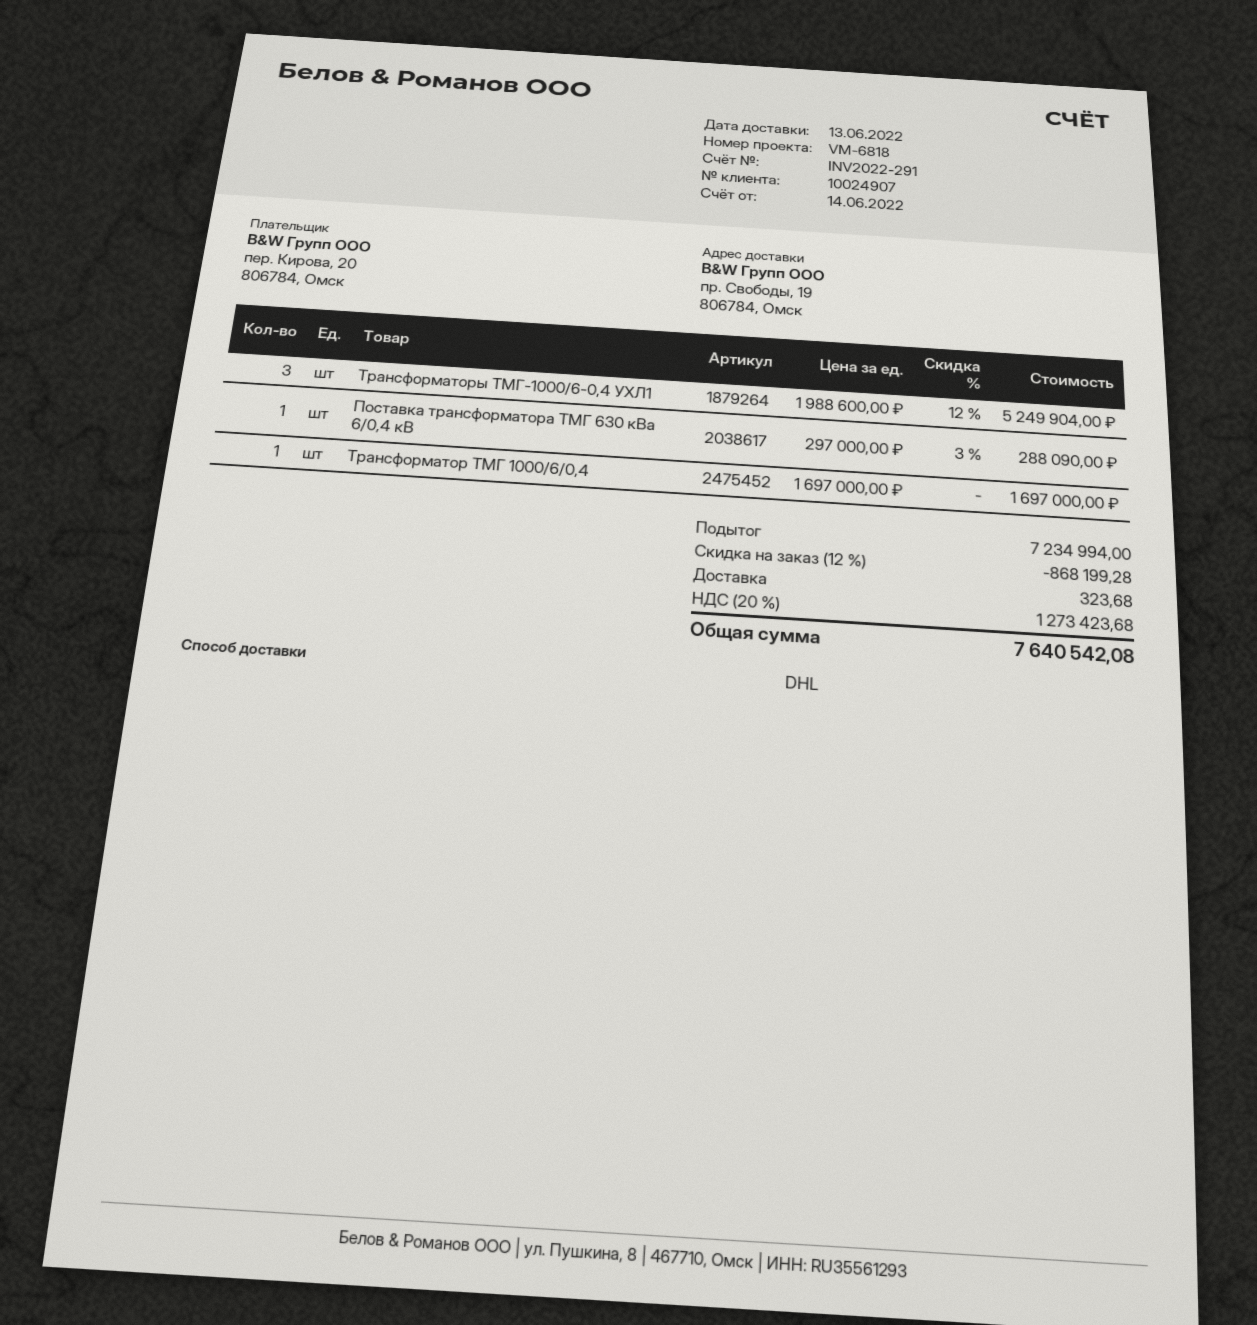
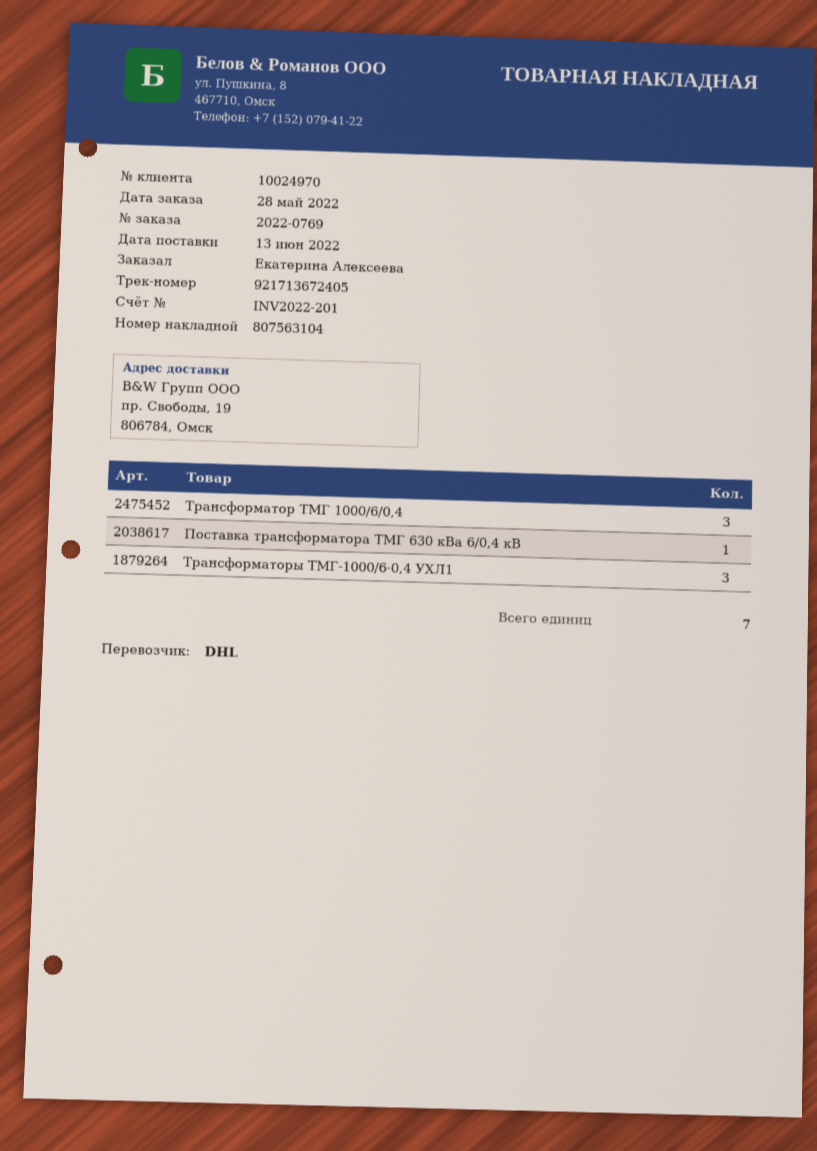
invoice number: INV2022-291 -> INV2022-201
customer number: 10024907 -> 10024970
Трансформатор ТМГ 1000/6/0,4: 1 -> 3

